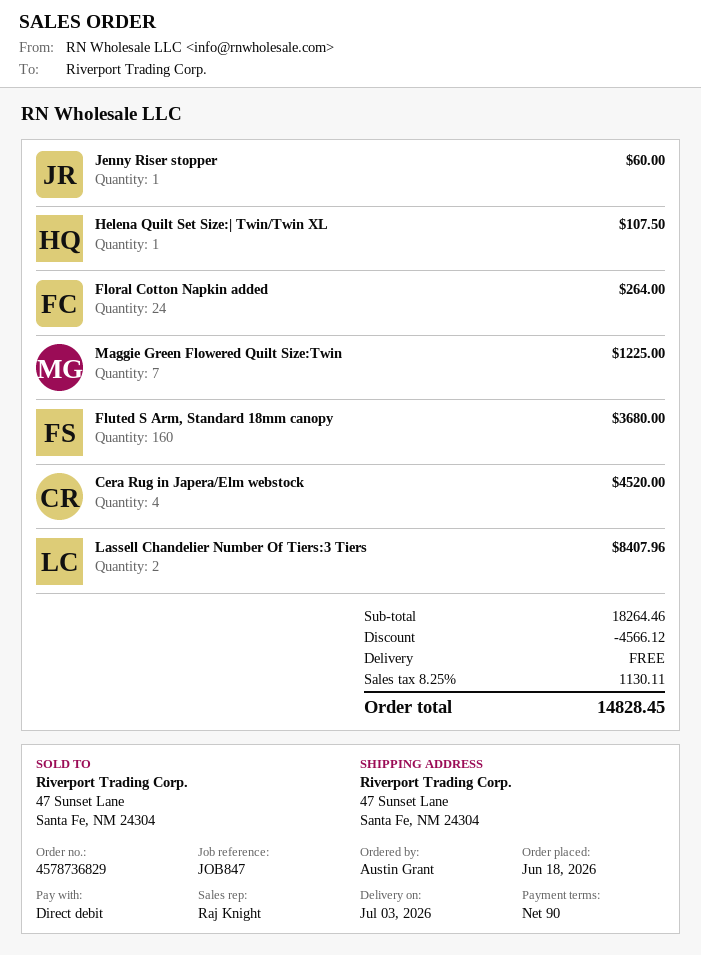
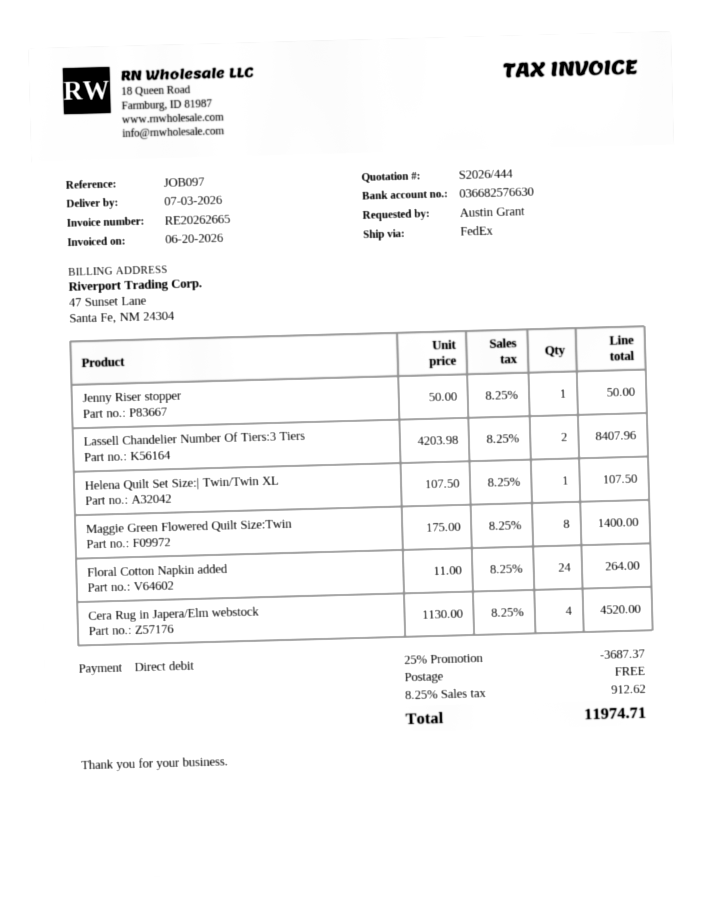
reference: JOB847 -> JOB097
Jenny Riser stopper: 1 for 60.00 -> 1 for 50.00
Maggie Green Flowered Quilt Size:Twin: 7 for 1225.00 -> 8 for 1400.00
Fluted S Arm, Standard 18mm canopy: 160 for 3680.00 -> none
discount: 4566.12 -> 3687.37
tax: 8.25% = 1130.11 -> 8.25% = 912.62
total: 14828.45 -> 11974.71

